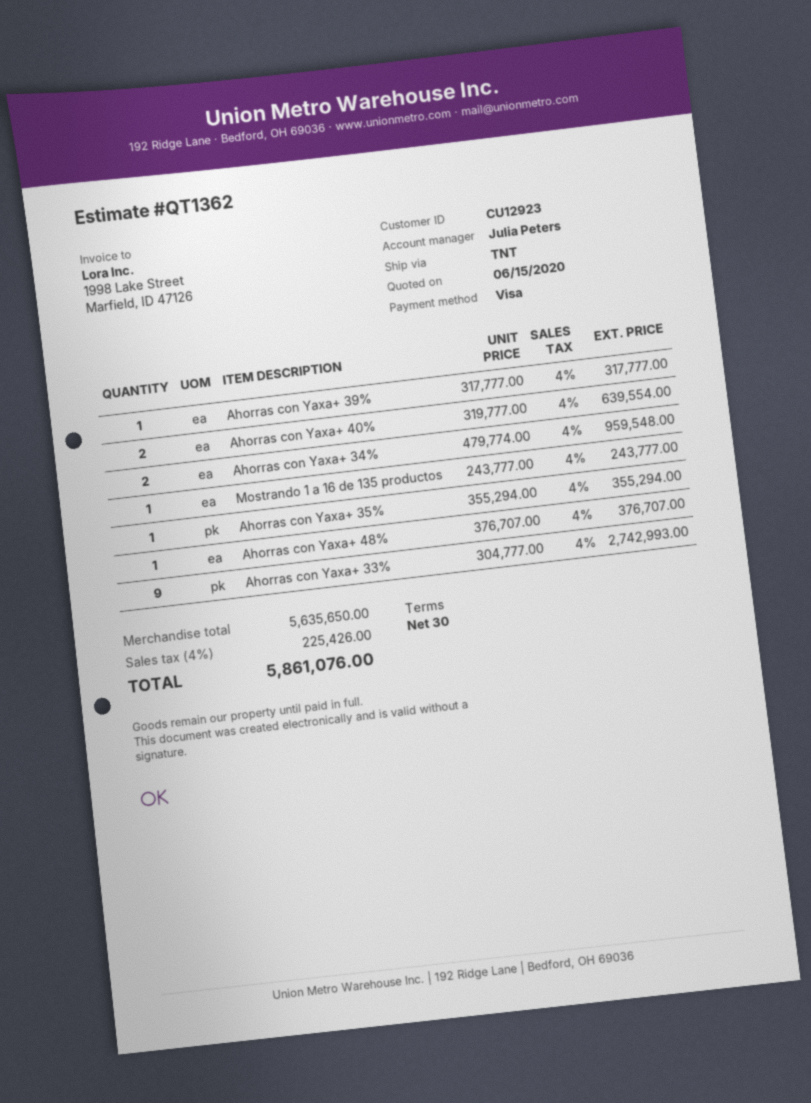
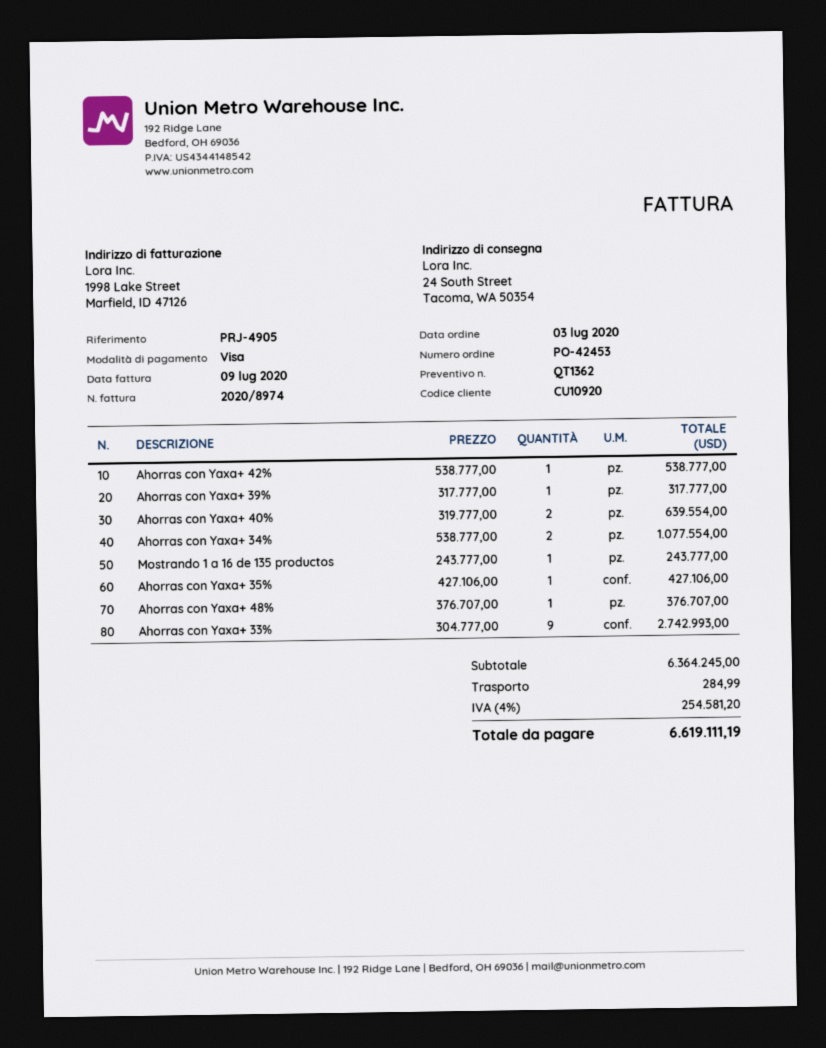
customer number: CU12923 -> CU10920
Ahorras con Yaxa+ 34%: 2 x 479774.00 = 959548.00 -> 2 x 538777.00 = 1077554.00
Ahorras con Yaxa+ 35%: 1 x 355294.00 = 355294.00 -> 1 x 427106.00 = 427106.00
Ahorras con Yaxa+ 42%: none -> 1 x 538777.00 = 538777.00
subtotal: 5635650.00 -> 6364245.00
shipping: none -> 284.99
tax: 4% = 225426.00 -> 4% = 254581.20
total: 5861076.00 -> 6619111.19

